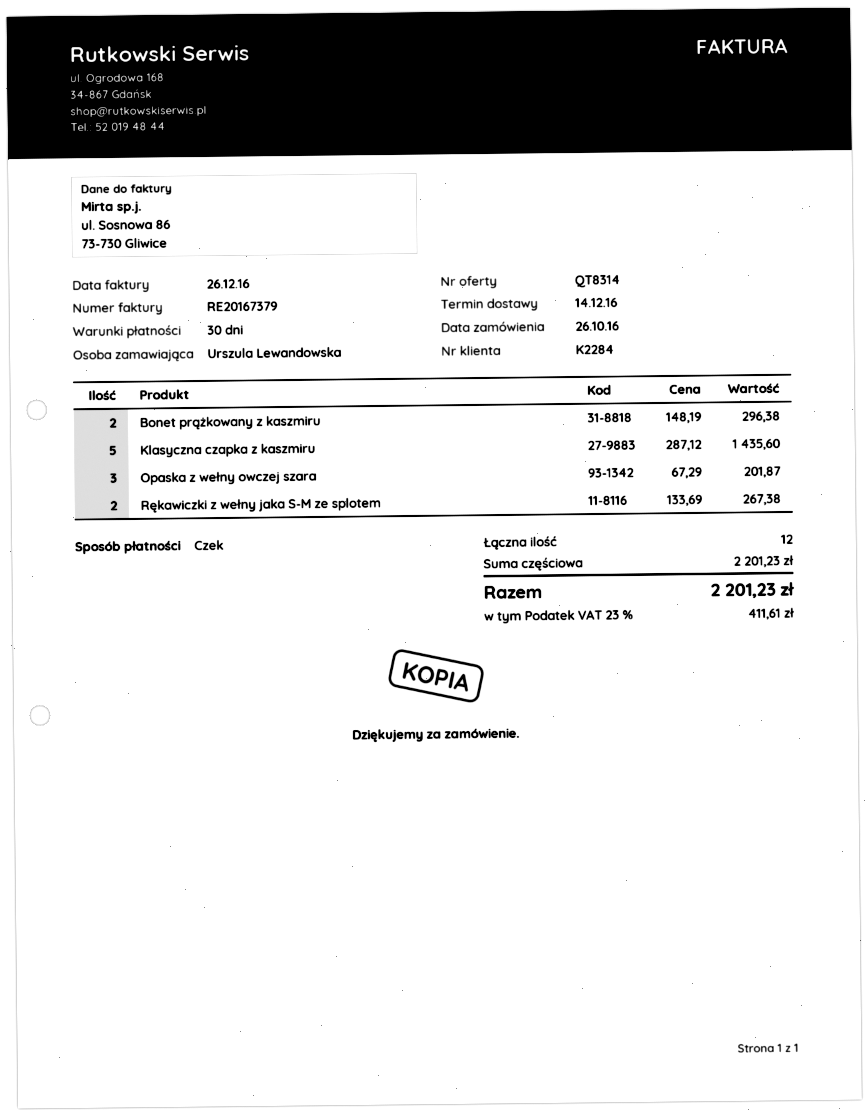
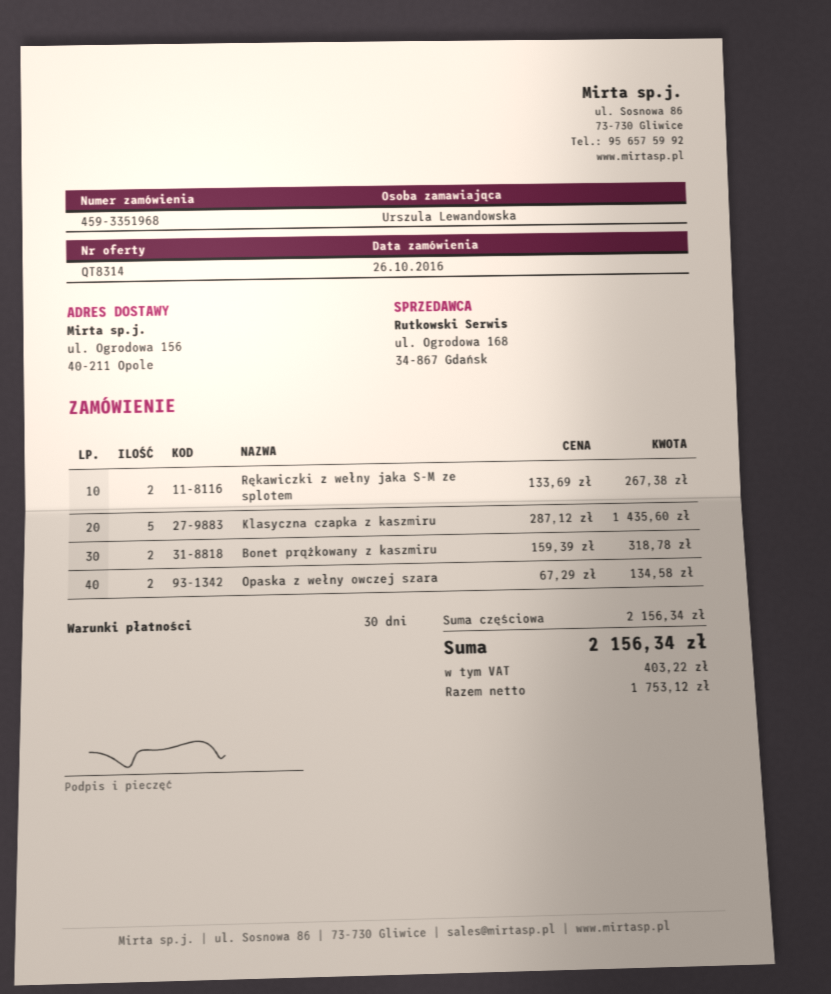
Bonet prążkowany z kaszmiru: 2 x 148.19 = 296.38 -> 2 x 159.39 = 318.78
Opaska z wełny owczej szara: 3 x 67.29 = 201.87 -> 2 x 67.29 = 134.58
subtotal: 2201.23 -> 2156.34
tax: 411.61 -> 403.22
total: 2201.23 -> 2156.34

